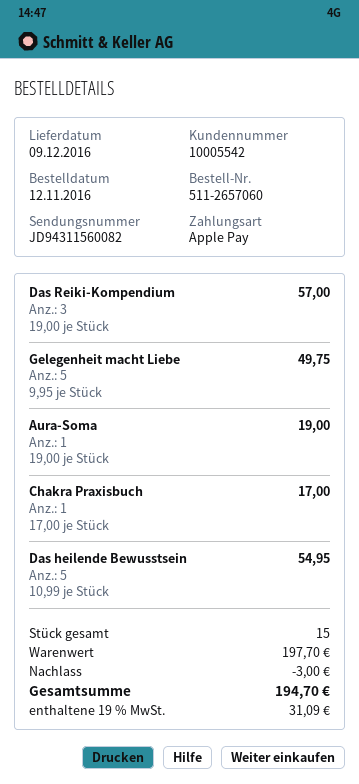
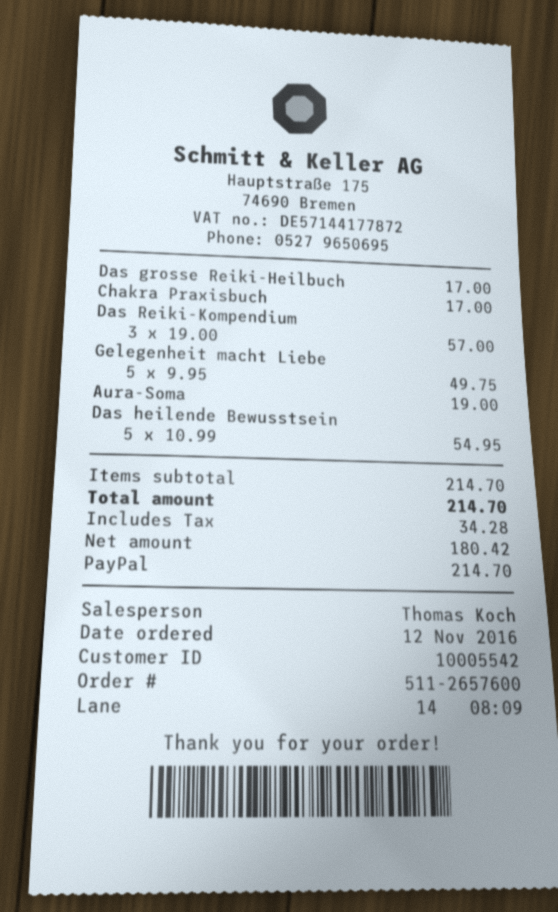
order number: 511-2657060 -> 511-2657600
payment method: Apple Pay -> PayPal
Das grosse Reiki-Heilbuch: none -> 1 x 17.00 = 17.00
subtotal: 197.70 -> 214.70
discount: 3.00 -> none
tax: 31.09 -> 34.28
total: 194.70 -> 214.70

